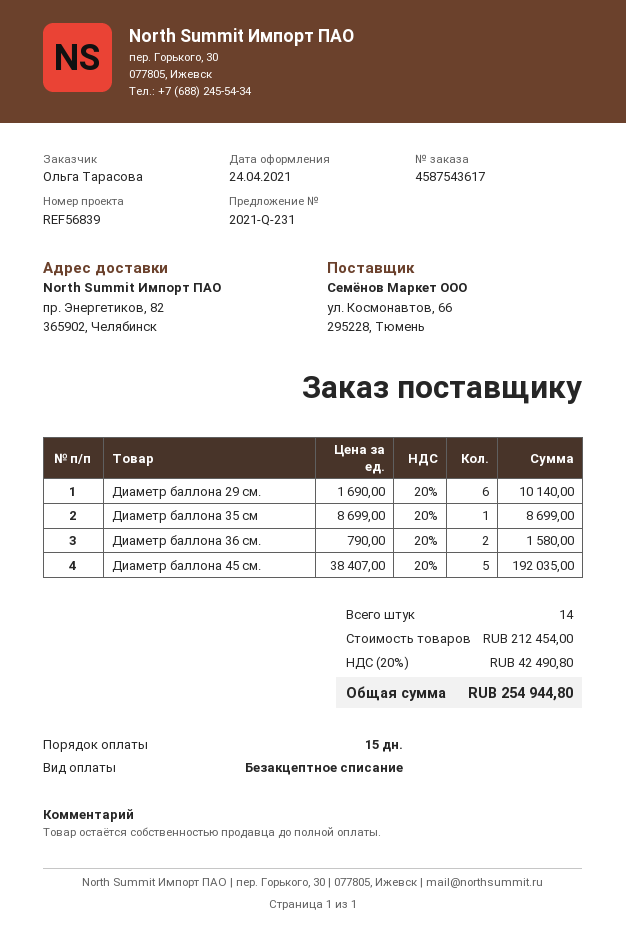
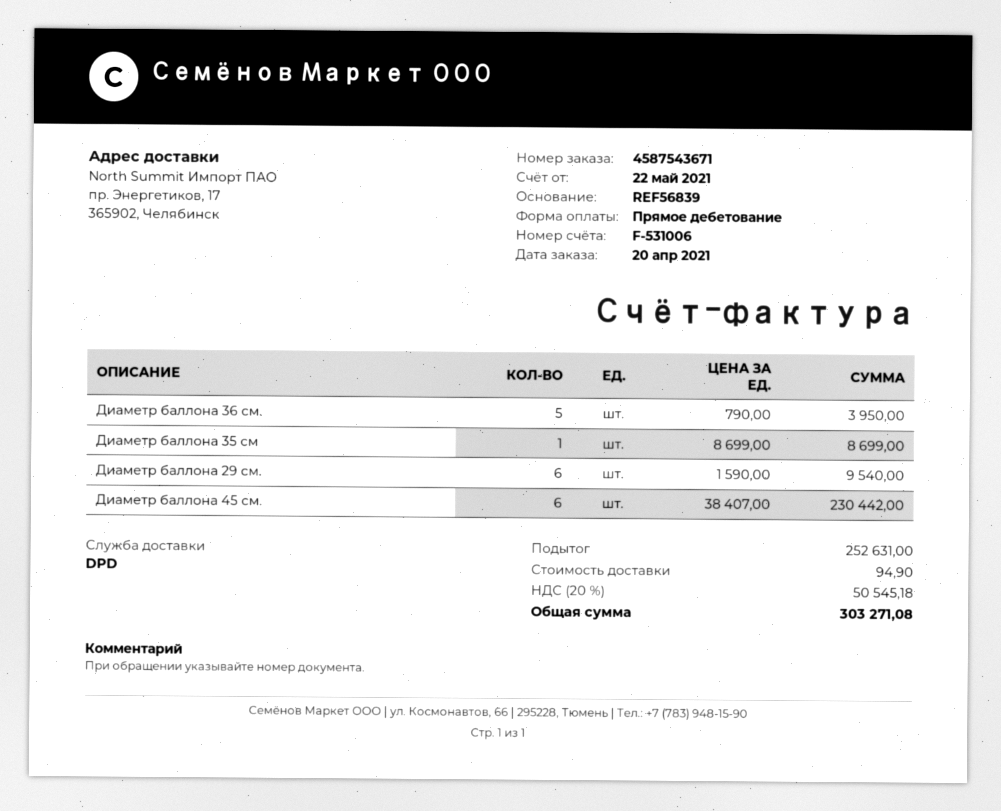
order number: 4587543617 -> 4587543671
order date: 2021-04-24 -> 2021-04-20
ship to: пр. Энергетиков, 82, 365902, Челябинск -> пр. Энергетиков, 17, 365902, Челябинск
Диаметр баллона 29 см.: 6 x 1690.00 = 10140.00 -> 6 x 1590.00 = 9540.00
Диаметр баллона 36 см.: 2 x 790.00 = 1580.00 -> 5 x 790.00 = 3950.00
Диаметр баллона 45 см.: 5 x 38407.00 = 192035.00 -> 6 x 38407.00 = 230442.00
subtotal: 212454.00 -> 252631.00
shipping: none -> 94.90
tax: 20% = 42490.80 -> 20% = 50545.18
total: 254944.80 -> 303271.08

